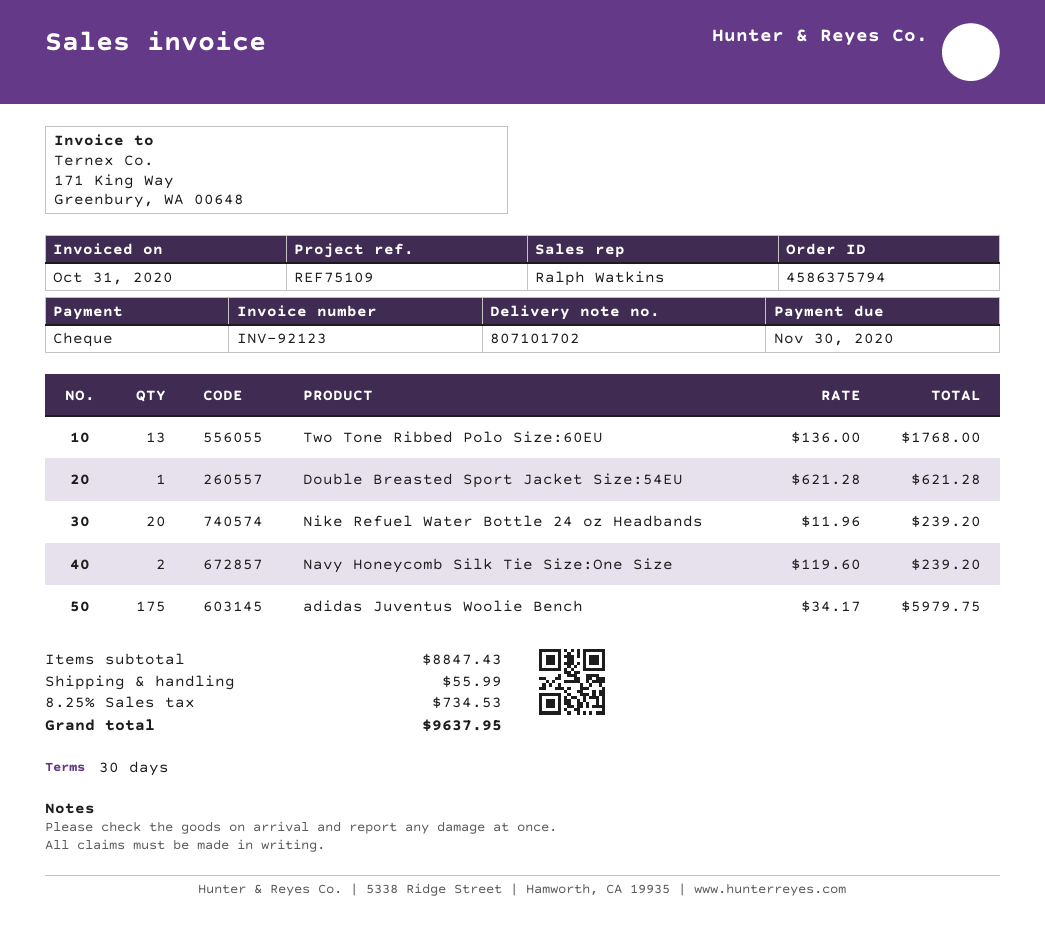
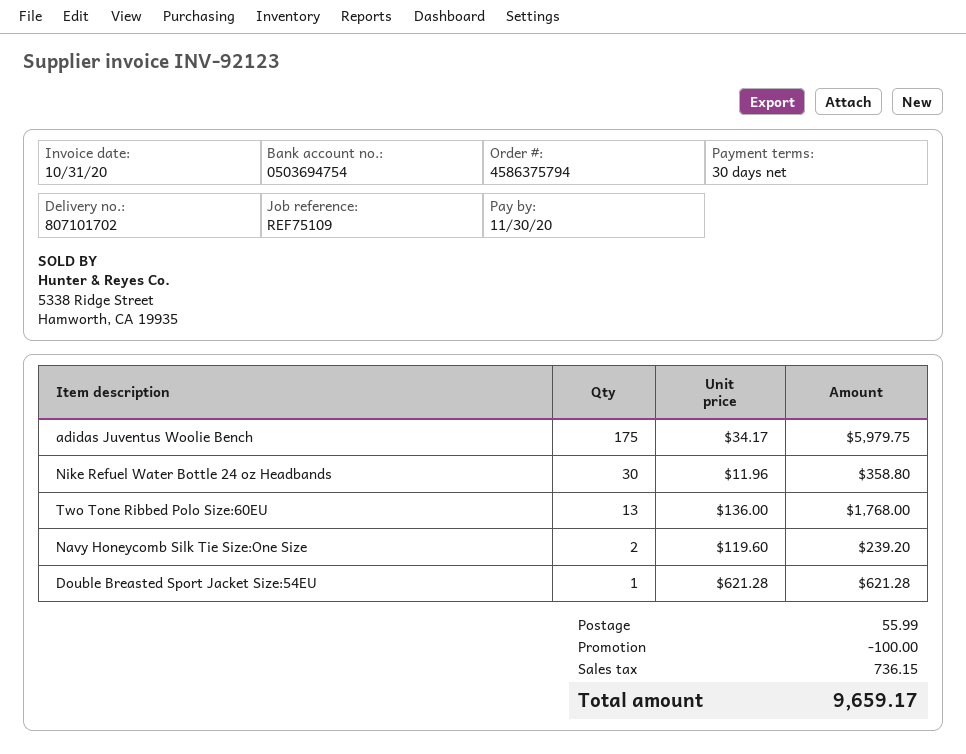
Nike Refuel Water Bottle 24 oz Headbands: 20 x 11.96 = 239.20 -> 30 x 11.96 = 358.80
discount: none -> 100.00
tax: 734.53 -> 736.15
total: 9637.95 -> 9659.17

